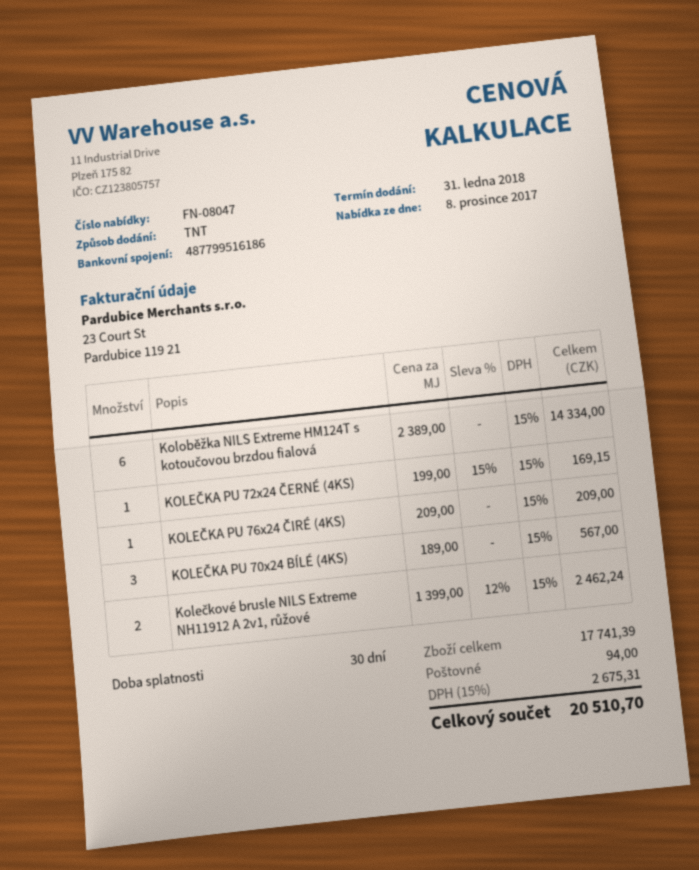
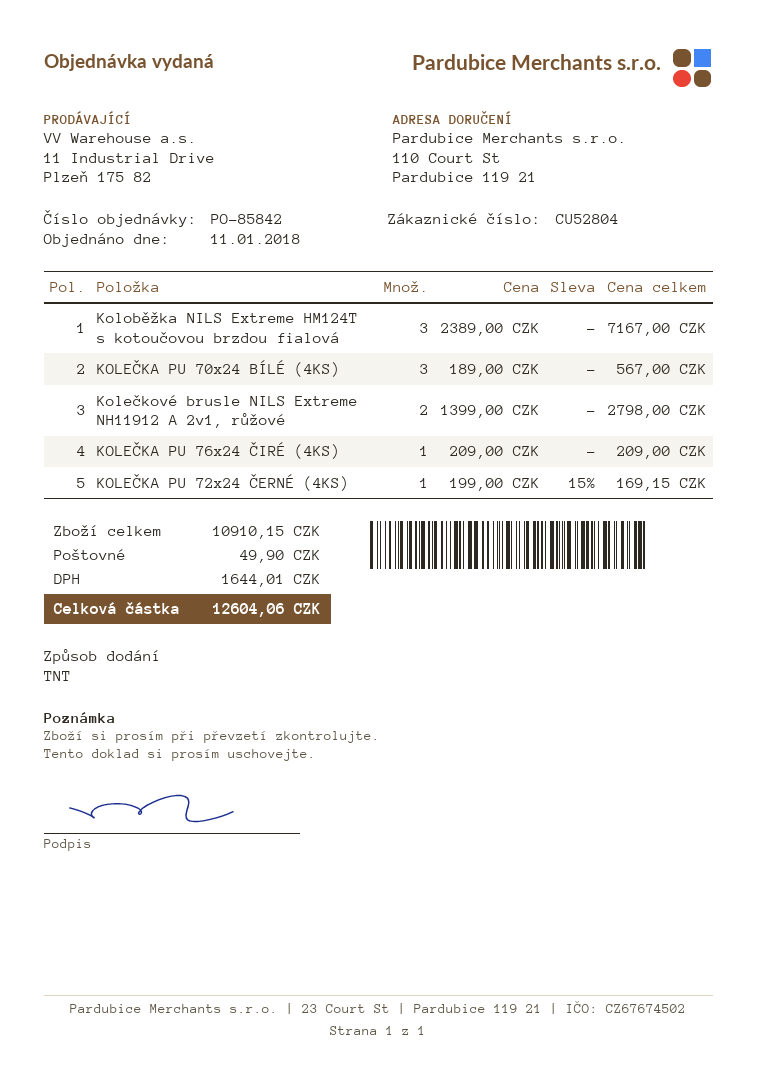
Koloběžka NILS Extreme HM124T s kotoučovou brzdou fialová: 6 x 2389.00 = 14334.00 -> 3 x 2389.00 = 7167.00
Kolečkové brusle NILS Extreme NH11912 A 2v1, růžové: 2 x 1399.00 - 12% = 2462.24 -> 2 x 1399.00 = 2798.00
subtotal: 17741.39 -> 10910.15
shipping: 94.00 -> 49.90
tax: 2675.31 -> 1644.01
total: 20510.70 -> 12604.06

